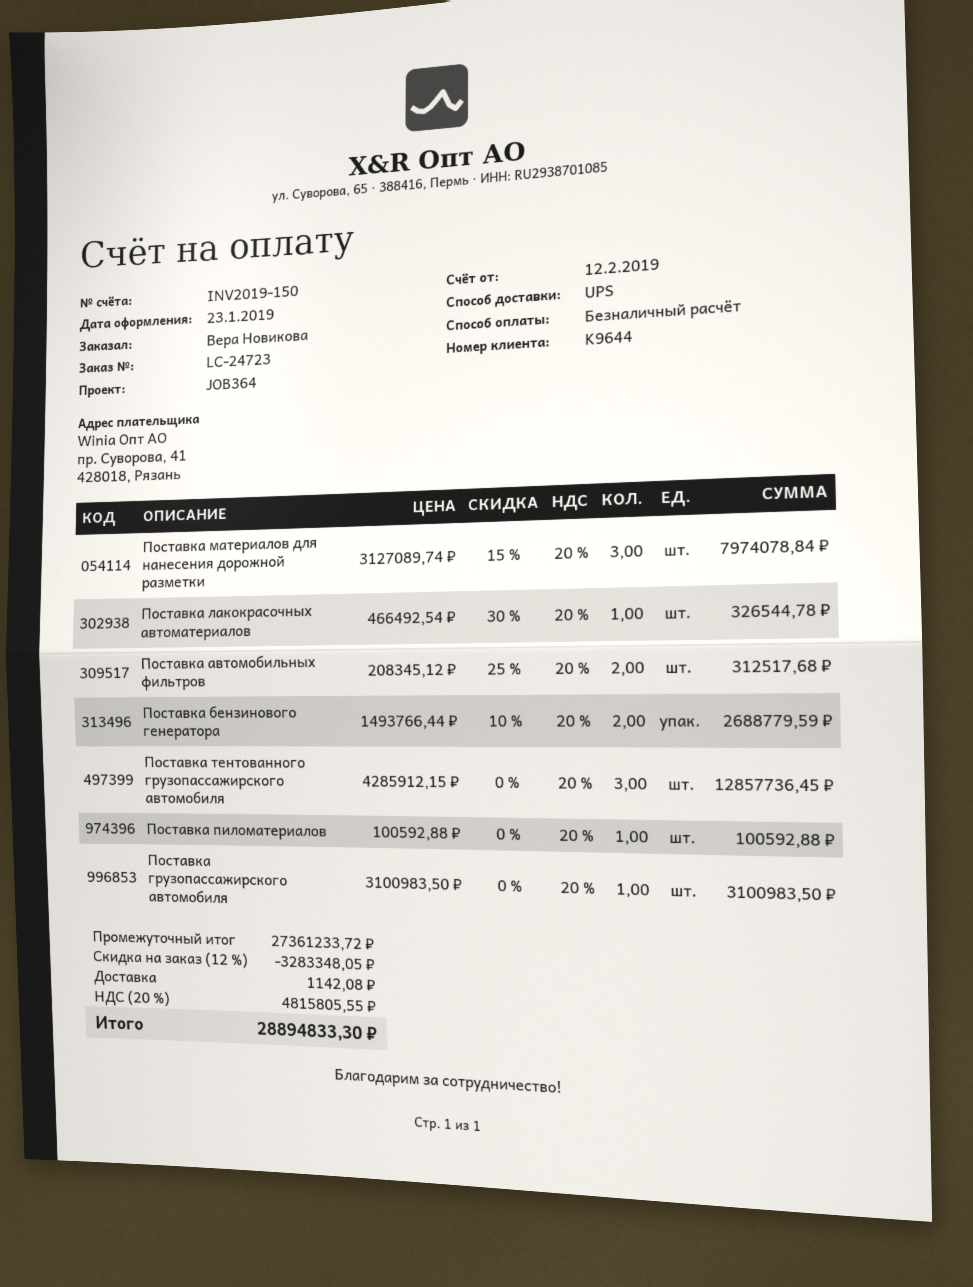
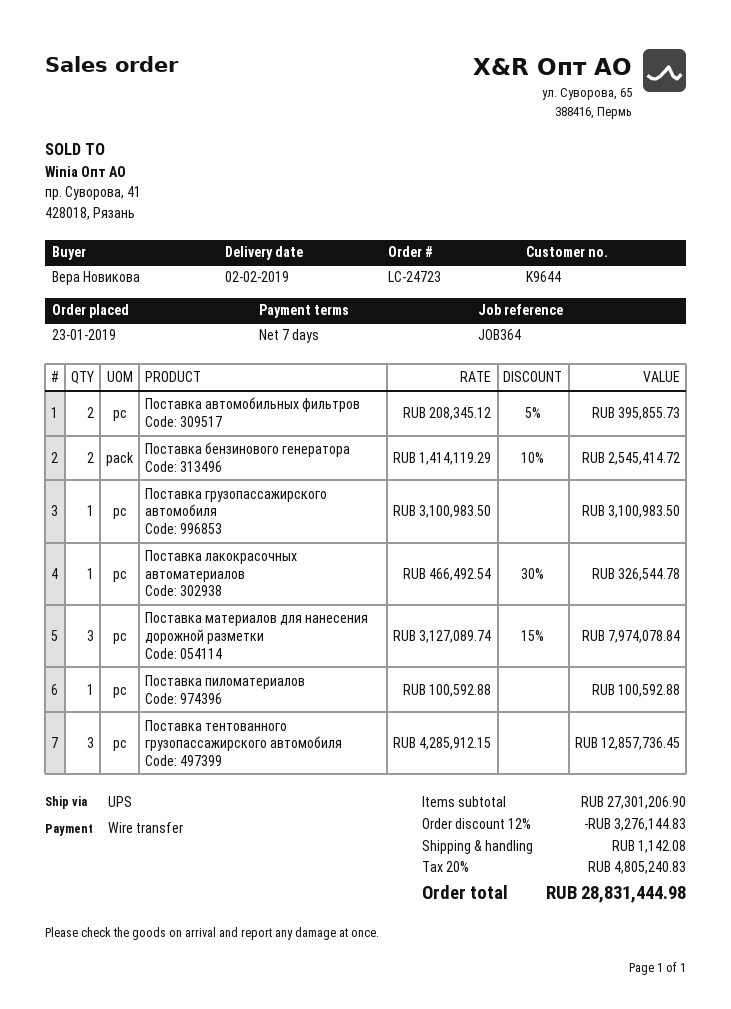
Поставка автомобильных фильтров: 2 x 208345.12 - 25% = 312517.68 -> 2 x 208345.12 - 5% = 395855.73
Поставка бензинового генератора: 2 x 1493766.44 - 10% = 2688779.59 -> 2 x 1414119.29 - 10% = 2545414.72
subtotal: 27361233.72 -> 27301206.90
discount: 12% = 3283348.05 -> 12% = 3276144.83
tax: 20% = 4815805.55 -> 20% = 4805240.83
total: 28894833.30 -> 28831444.98

